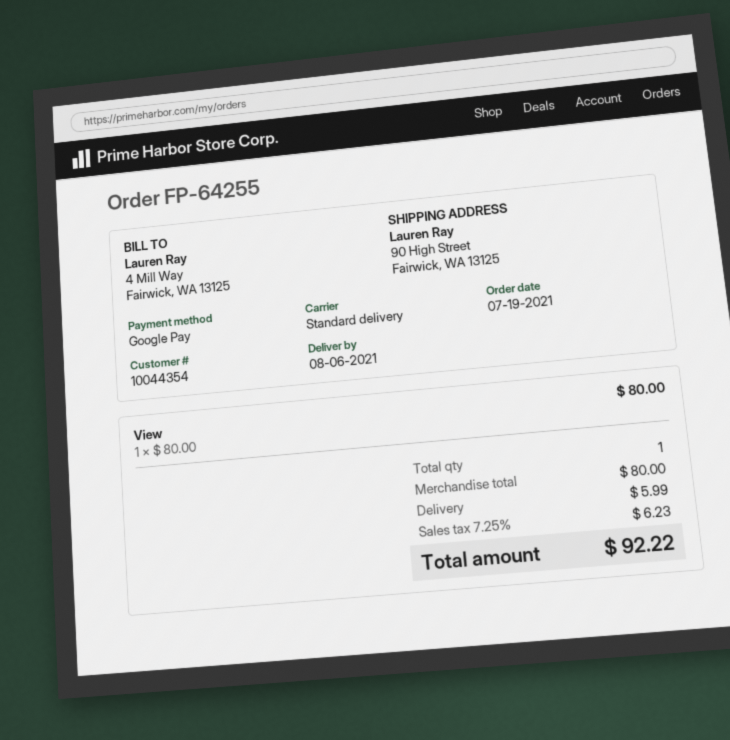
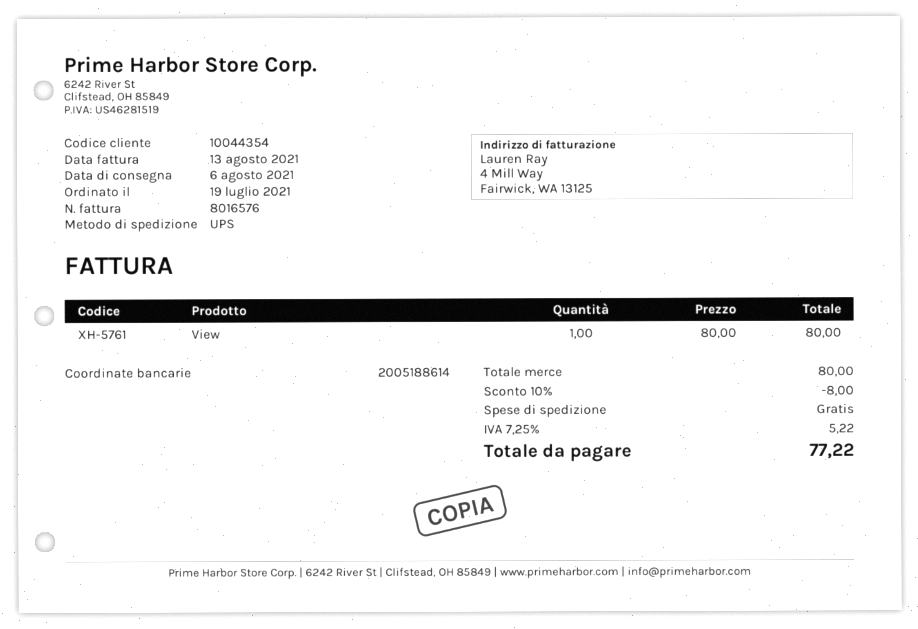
shipping method: standard -> UPS
discount: none -> 10% = 8.00
shipping: 5.99 -> 0.00
tax: 7.25% = 6.23 -> 7.25% = 5.22
total: 92.22 -> 77.22

